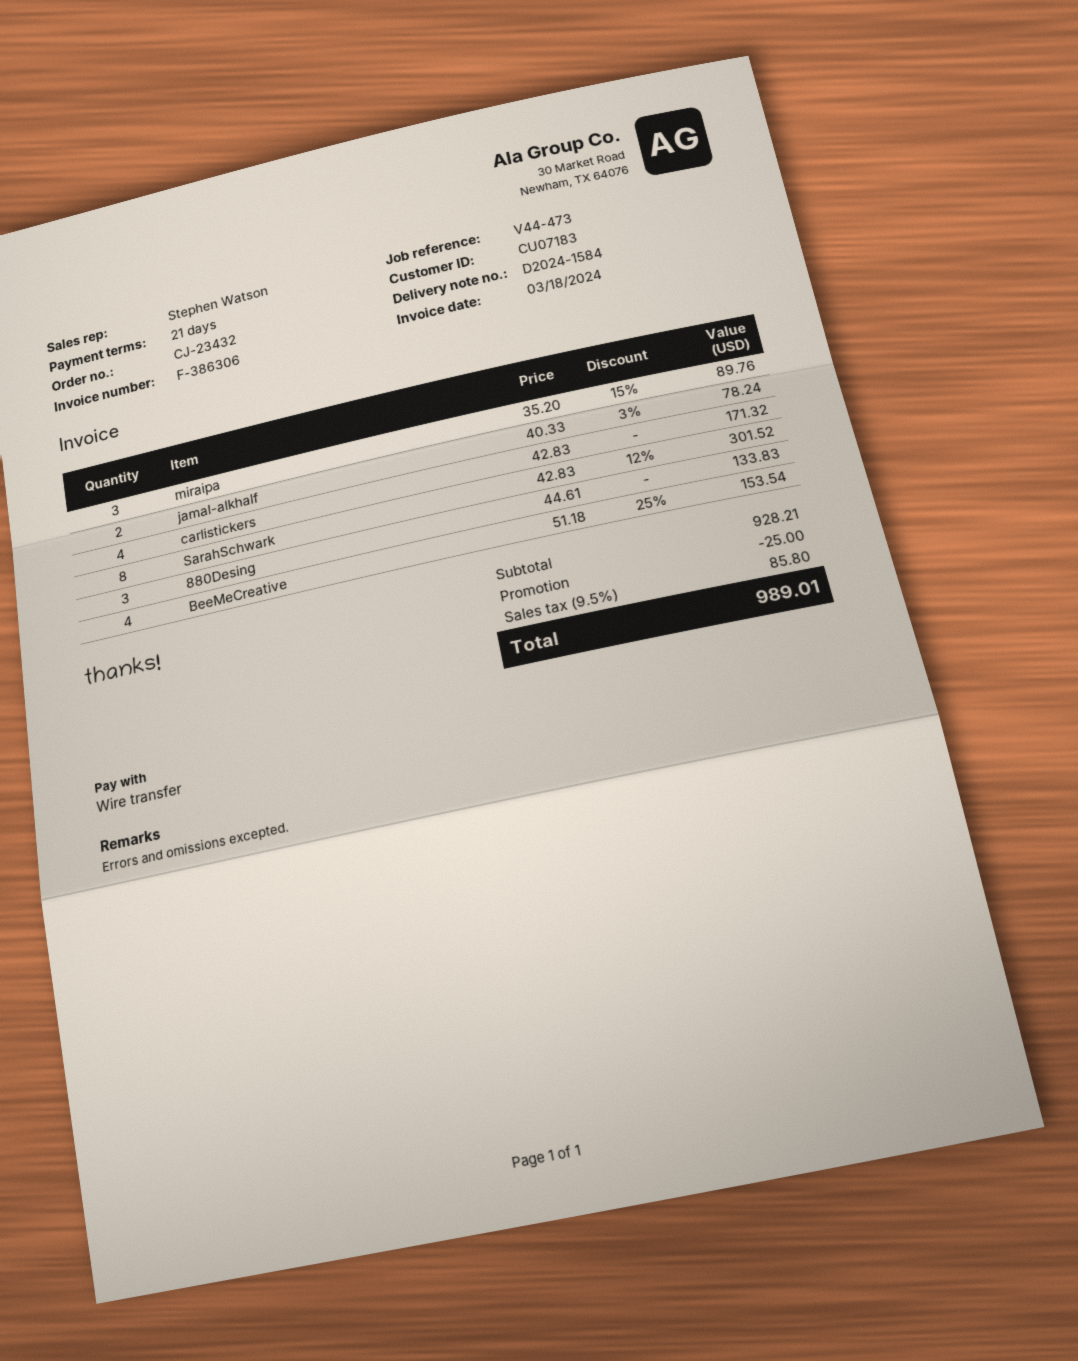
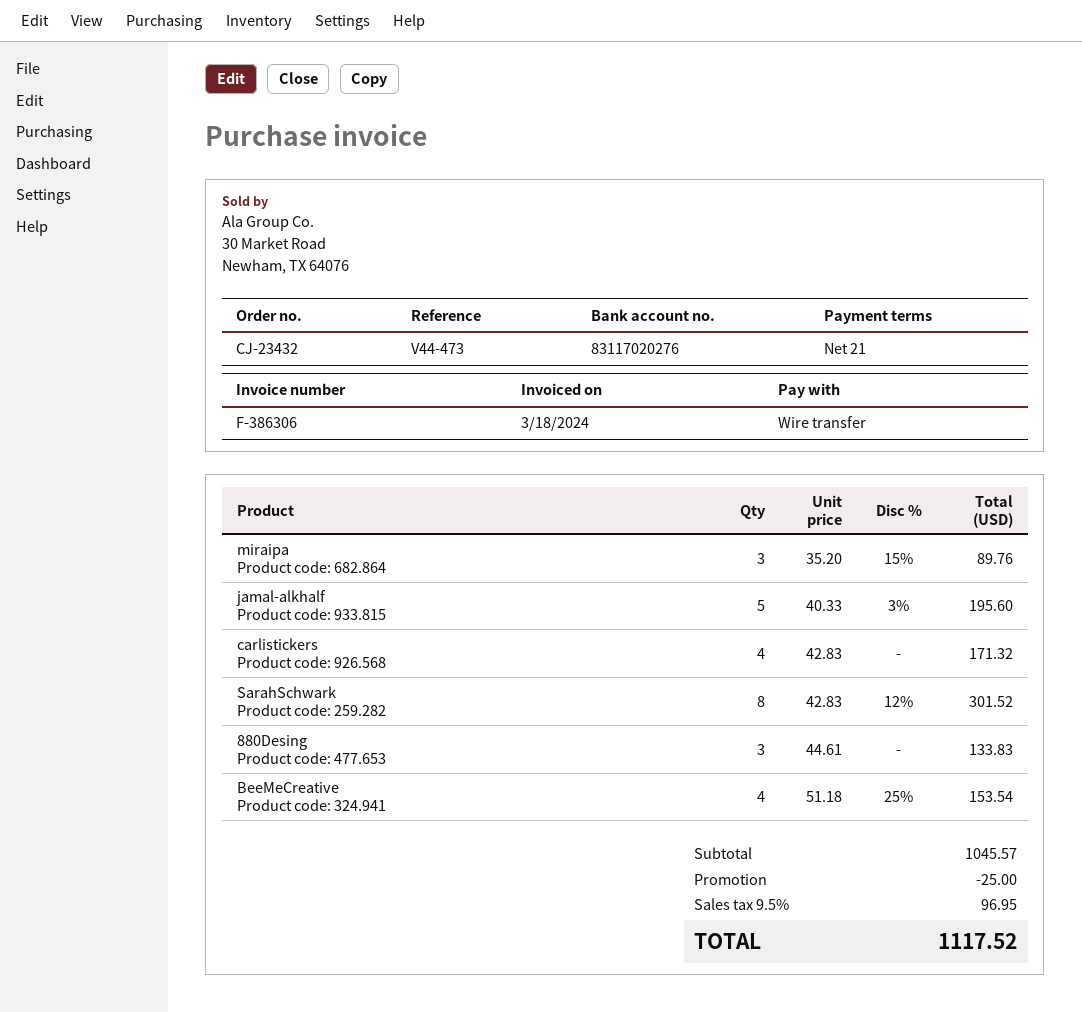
jamal-alkhalf: 2 x 40.33 - 3% = 78.24 -> 5 x 40.33 - 3% = 195.60
subtotal: 928.21 -> 1045.57
tax: 9.5% = 85.80 -> 9.5% = 96.95
total: 989.01 -> 1117.52

